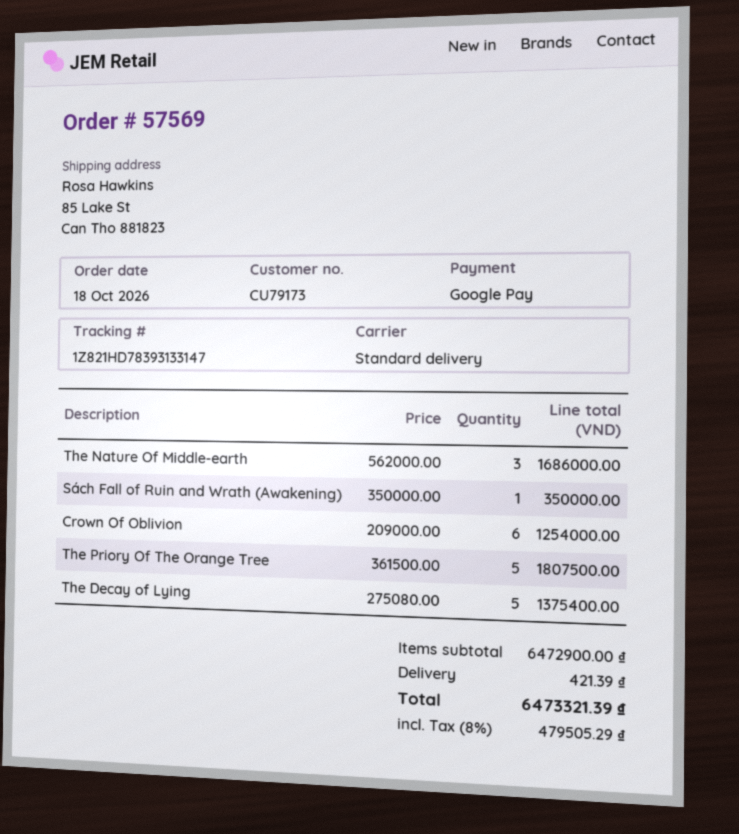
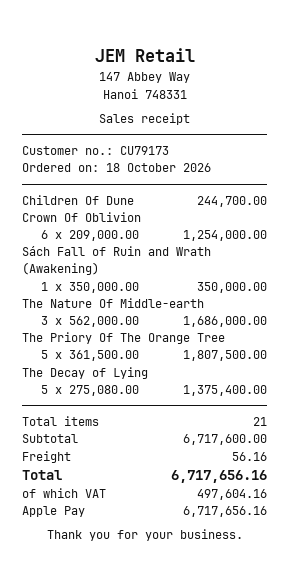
payment method: Google Pay -> Apple Pay
Children Of Dune: none -> 1 x 244700.00 = 244700.00
subtotal: 6472900.00 -> 6717600.00
shipping: 421.39 -> 56.16
tax: 479505.29 -> 497604.16
total: 6473321.39 -> 6717656.16

